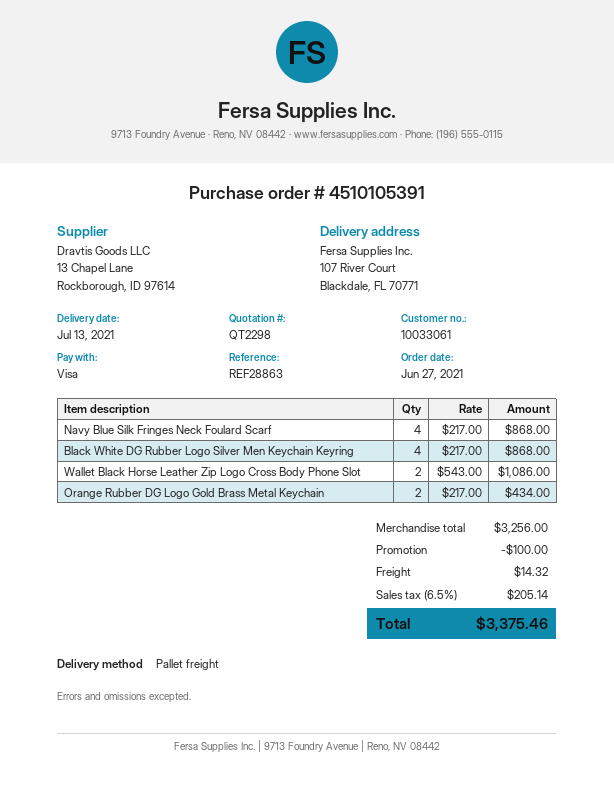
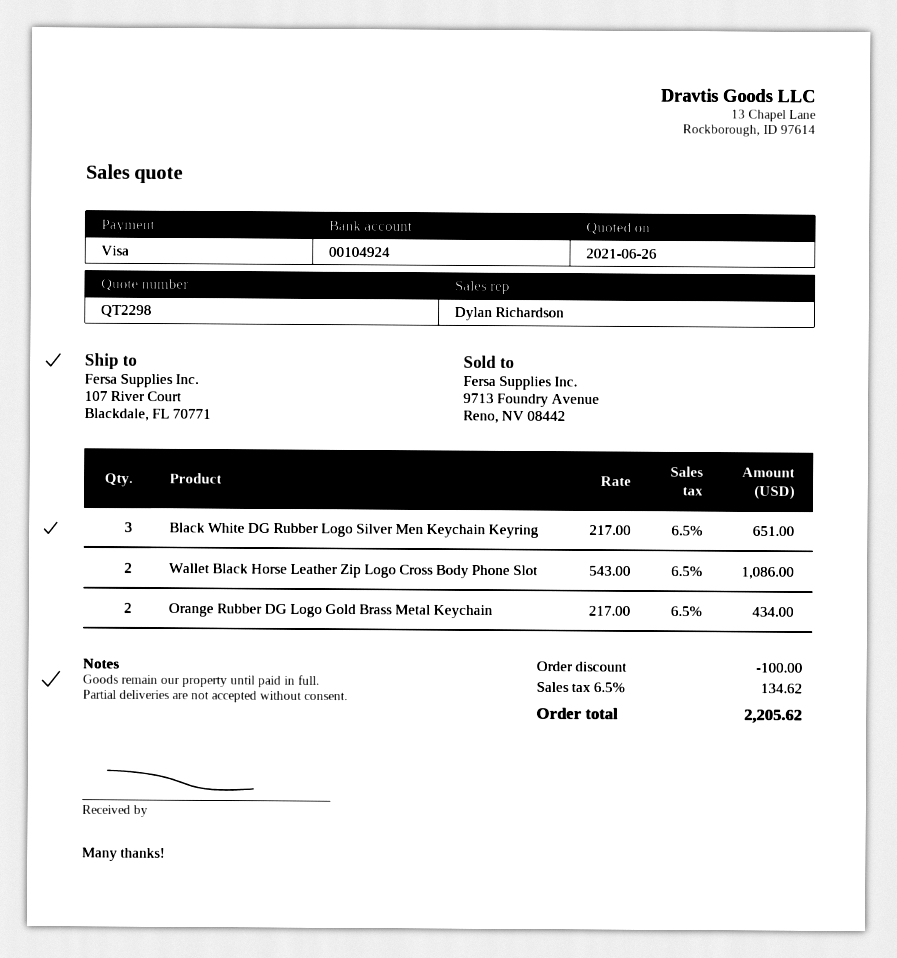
Navy Blue Silk Fringes Neck Foulard Scarf: 4 x 217.00 = 868.00 -> none
Black White DG Rubber Logo Silver Men Keychain Keyring: 4 x 217.00 = 868.00 -> 3 x 217.00 = 651.00
shipping: 14.32 -> none
tax: 6.5% = 205.14 -> 6.5% = 134.62
total: 3375.46 -> 2205.62

